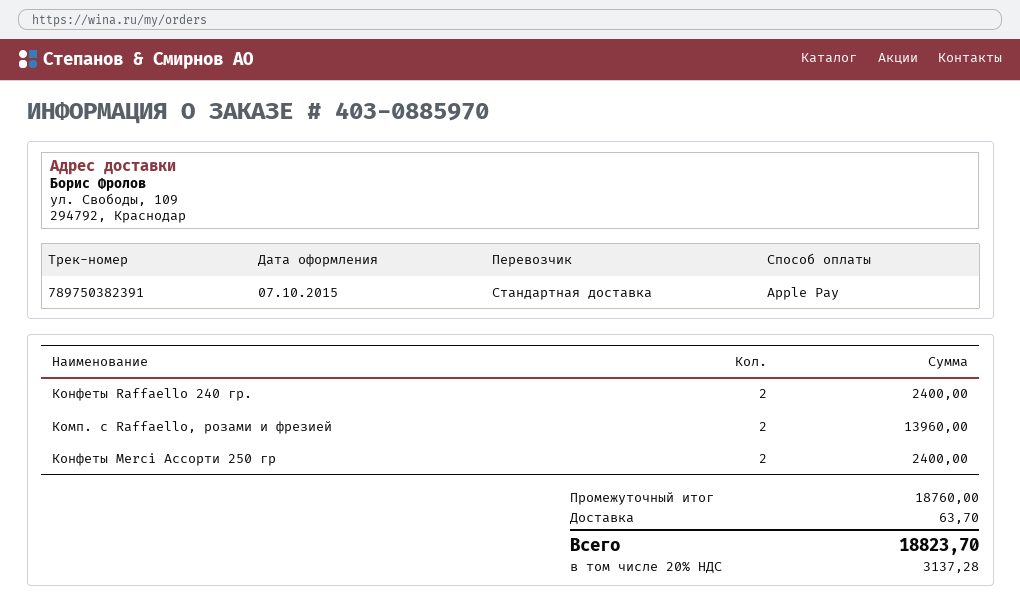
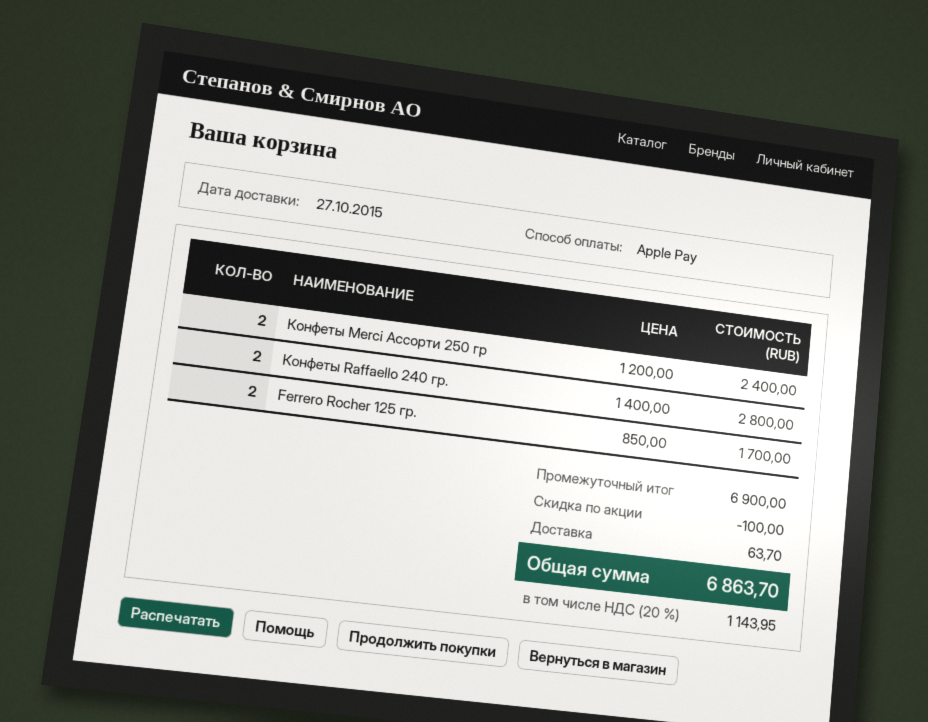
Конфеты Raffaello 240 гр.: 2 for 2400.00 -> 2 for 2800.00
Комп. с Raffaello, розами и фрезией: 2 for 13960.00 -> none
Ferrero Rocher 125 гр.: none -> 2 for 1700.00
subtotal: 18760.00 -> 6900.00
discount: none -> 100.00
tax: 20% = 3137.28 -> 20% = 1143.95
total: 18823.70 -> 6863.70

